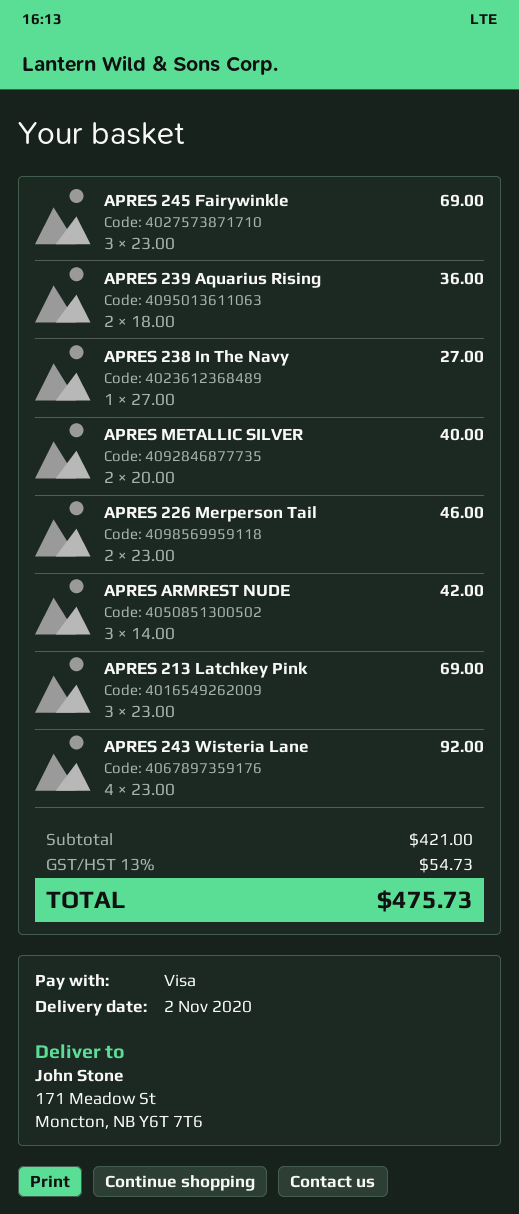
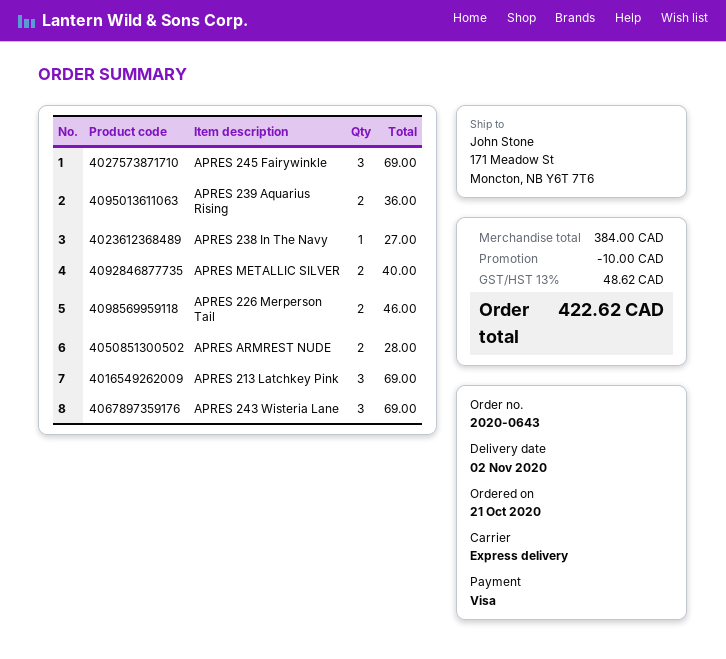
APRES ARMREST NUDE: 3 for 42.00 -> 2 for 28.00
APRES 243 Wisteria Lane: 4 for 92.00 -> 3 for 69.00
subtotal: 421.00 -> 384.00
discount: none -> 10.00
tax: 13% = 54.73 -> 13% = 48.62
total: 475.73 -> 422.62

